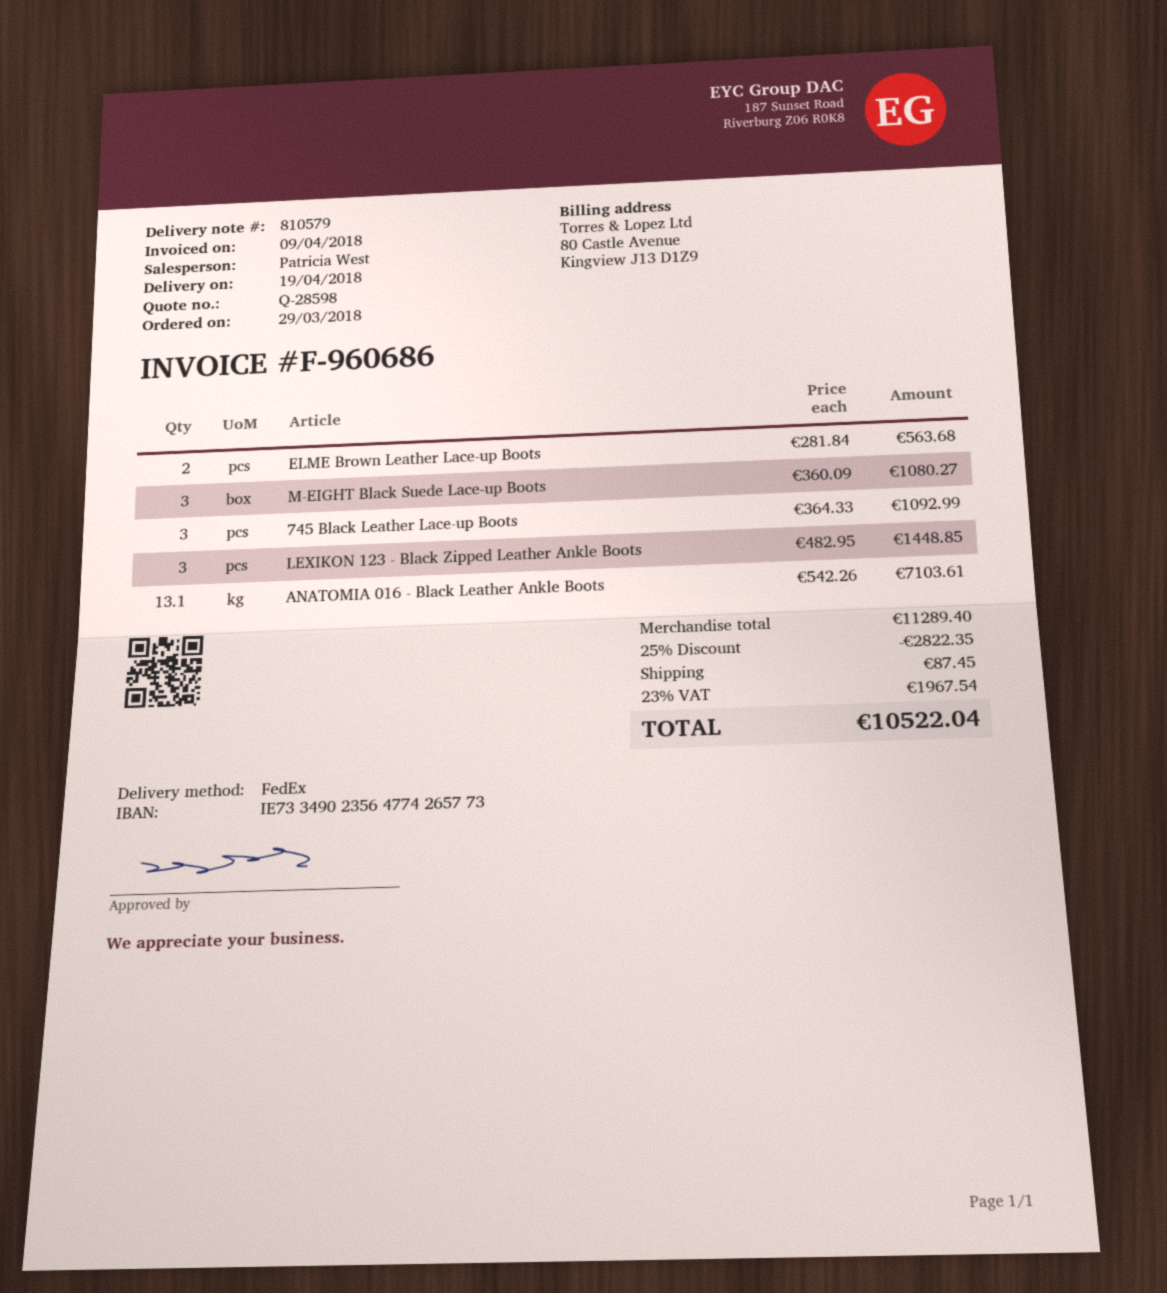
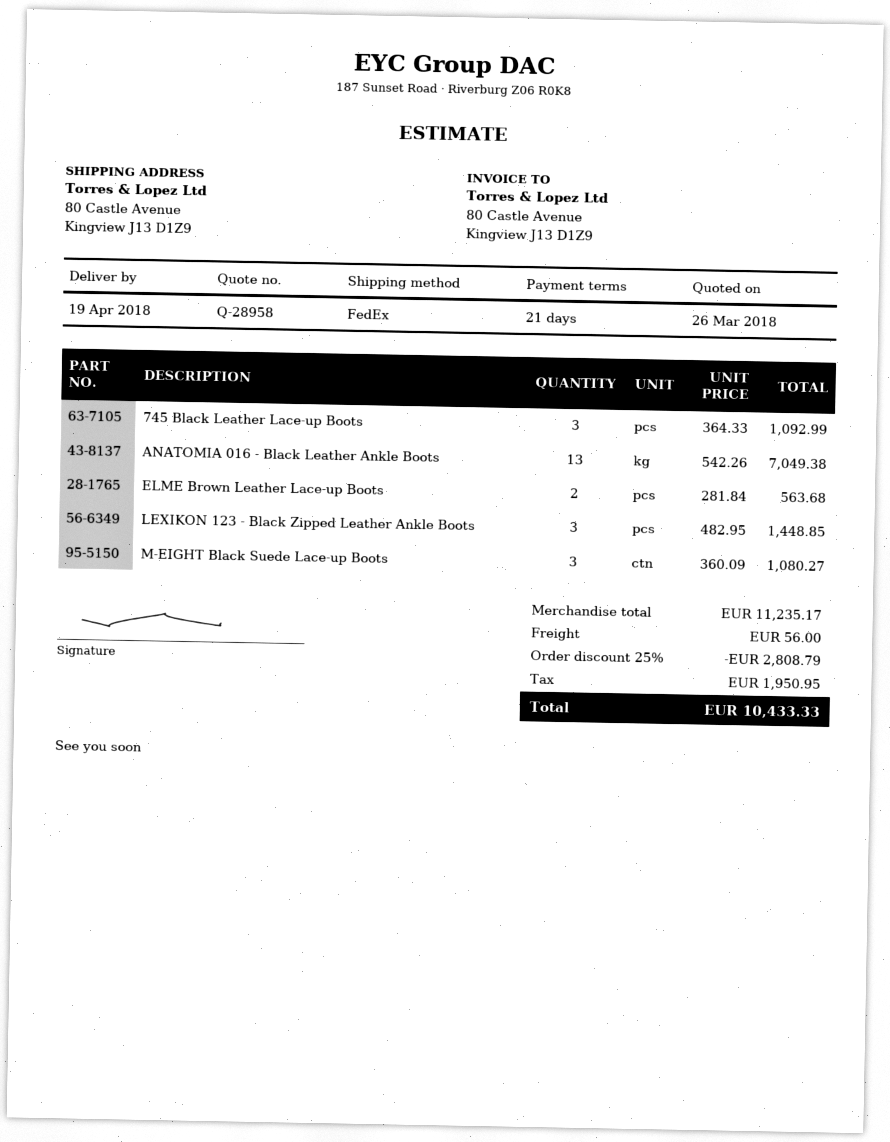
quote number: Q-28598 -> Q-28958
ANATOMIA 016 - Black Leather Ankle Boots: 13.1 x 542.26 = 7103.61 -> 13 x 542.26 = 7049.38
subtotal: 11289.40 -> 11235.17
discount: 25% = 2822.35 -> 25% = 2808.79
shipping: 87.45 -> 56.00
tax: 1967.54 -> 1950.95
total: 10522.04 -> 10433.33

